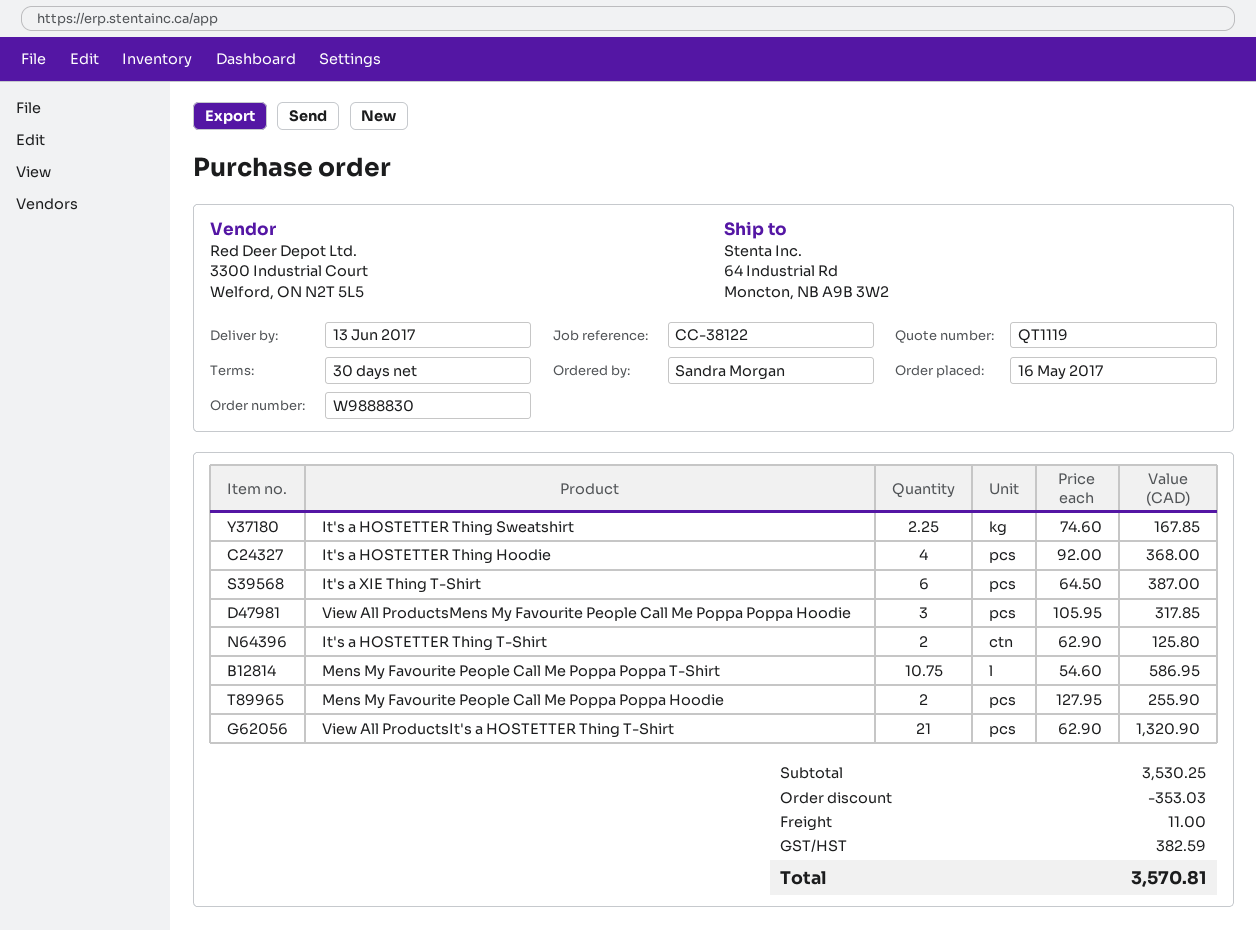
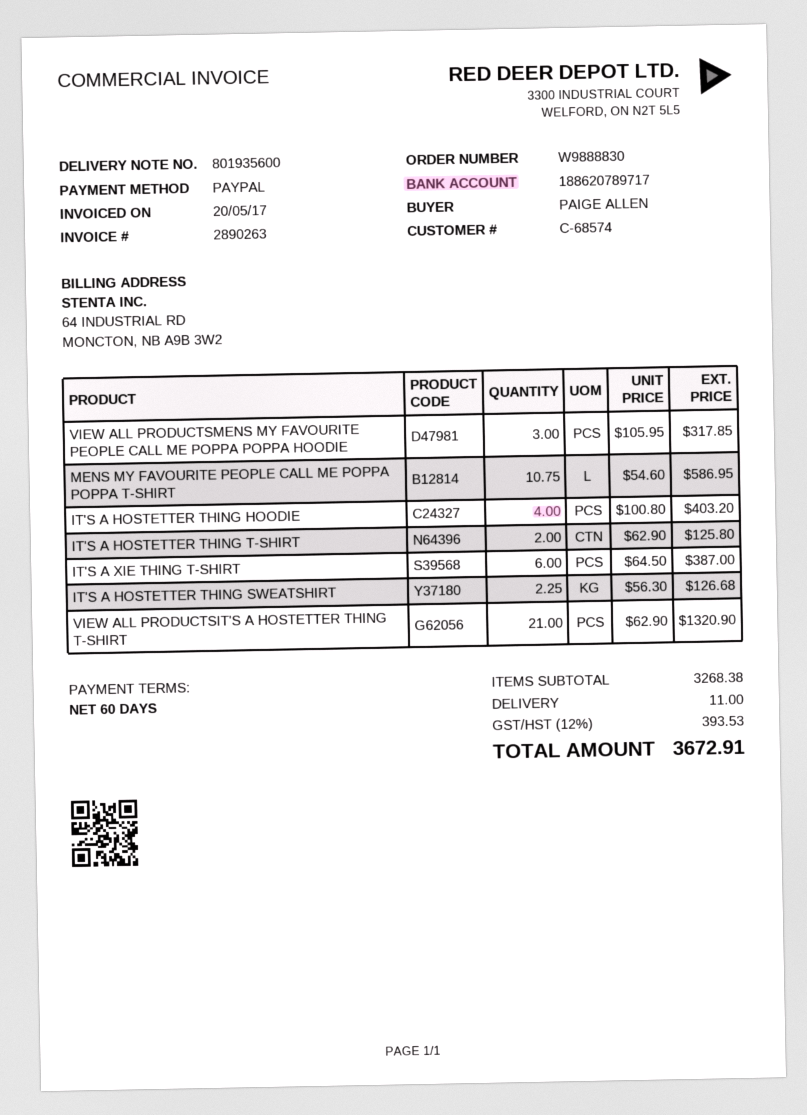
payment terms: 30 days -> 60 days
ordered by: Sandra Morgan -> PAIGE ALLEN
It's a HOSTETTER Thing Sweatshirt: 2.25 x 74.60 = 167.85 -> 2.25 x 56.30 = 126.68
It's a HOSTETTER Thing Hoodie: 4 x 92.00 = 368.00 -> 4 x 100.80 = 403.20
Mens My Favourite People Call Me Poppa Poppa Hoodie: 2 x 127.95 = 255.90 -> none
subtotal: 3530.25 -> 3268.38
discount: 353.03 -> none
tax: 382.59 -> 393.53
total: 3570.81 -> 3672.91

